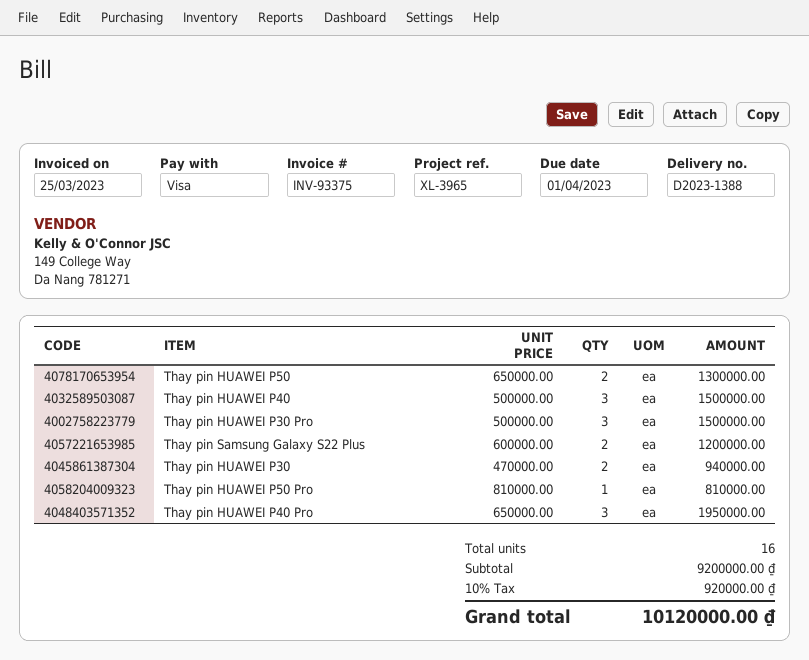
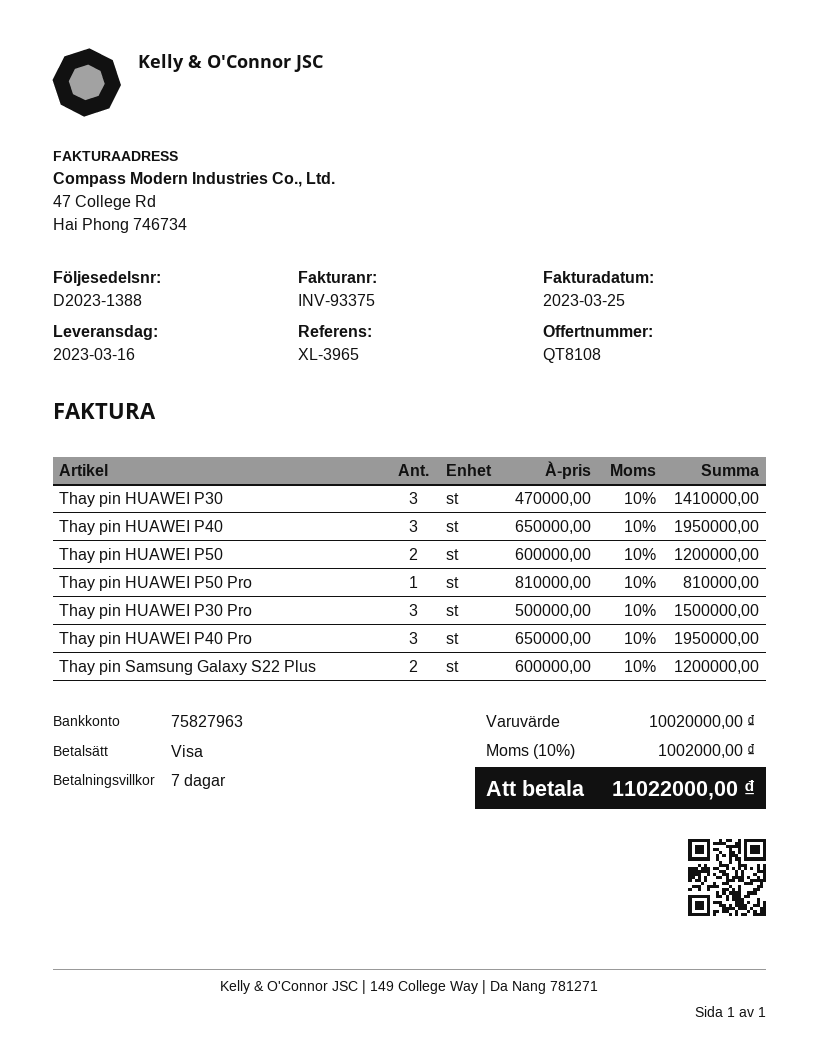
Thay pin HUAWEI P50: 2 x 650000.00 = 1300000.00 -> 2 x 600000.00 = 1200000.00
Thay pin HUAWEI P40: 3 x 500000.00 = 1500000.00 -> 3 x 650000.00 = 1950000.00
Thay pin HUAWEI P30: 2 x 470000.00 = 940000.00 -> 3 x 470000.00 = 1410000.00
subtotal: 9200000.00 -> 10020000.00
tax: 10% = 920000.00 -> 10% = 1002000.00
total: 10120000.00 -> 11022000.00

